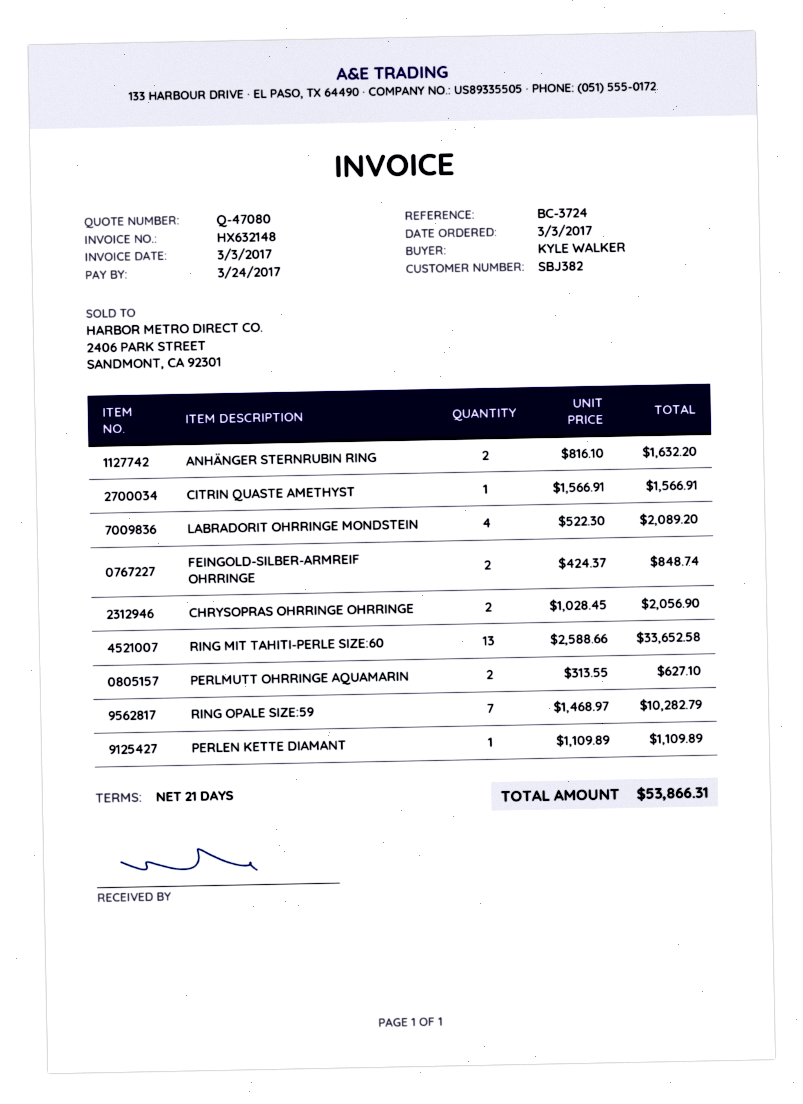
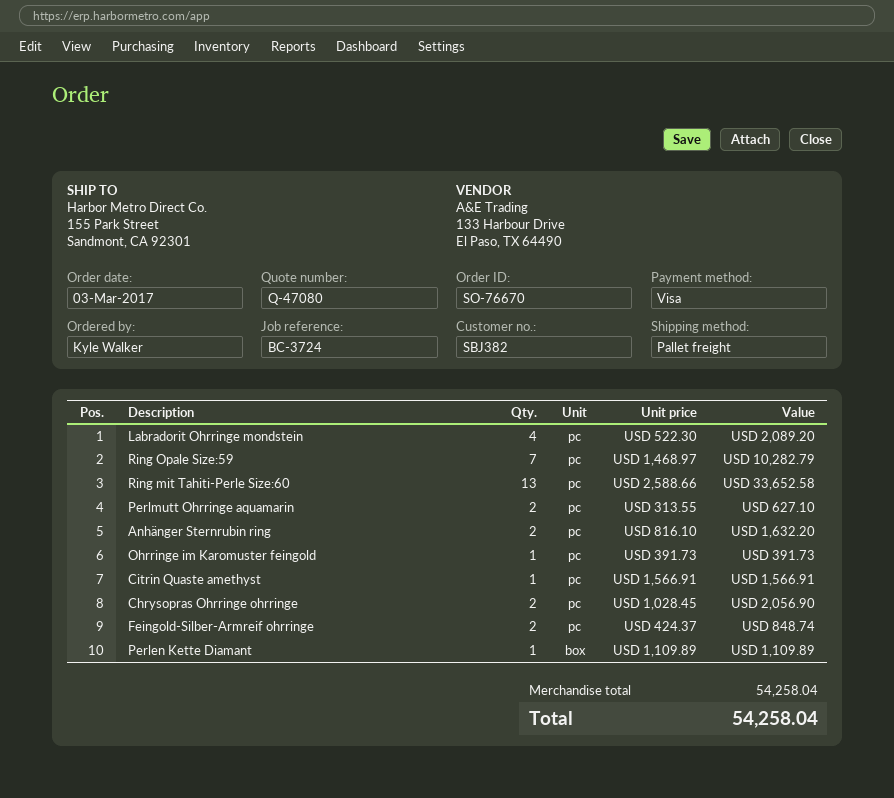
Ohrringe im Karomuster feingold: none -> 1 x 391.73 = 391.73
total: 53866.31 -> 54258.04

